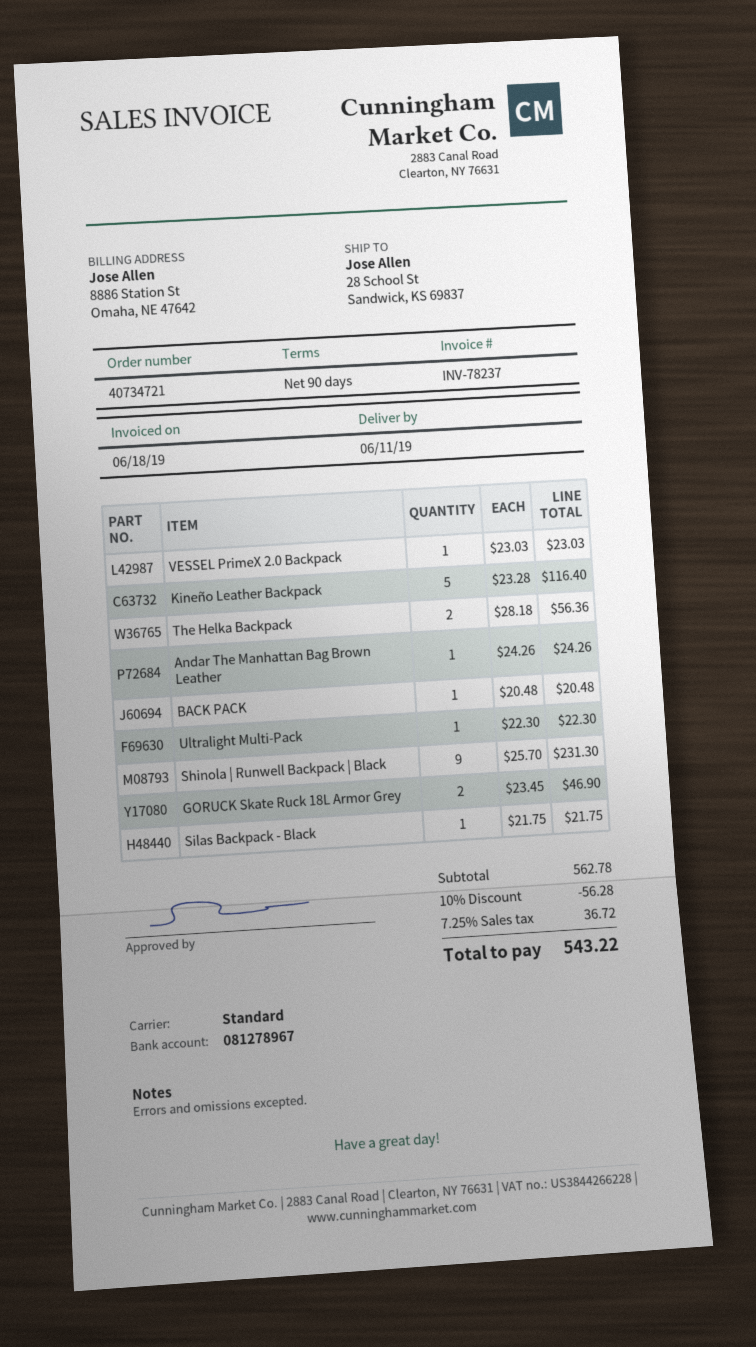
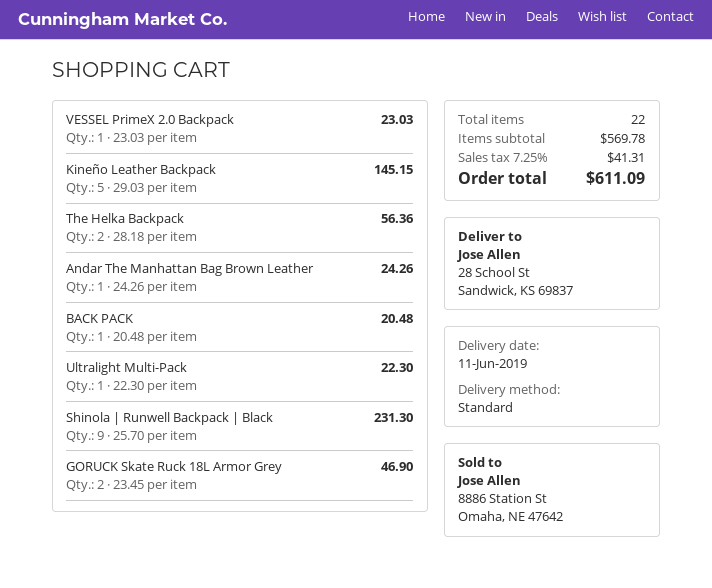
Kineño Leather Backpack: 5 x 23.28 = 116.40 -> 5 x 29.03 = 145.15
Silas Backpack - Black: 1 x 21.75 = 21.75 -> none
subtotal: 562.78 -> 569.78
discount: 10% = 56.28 -> none
tax: 7.25% = 36.72 -> 7.25% = 41.31
total: 543.22 -> 611.09

